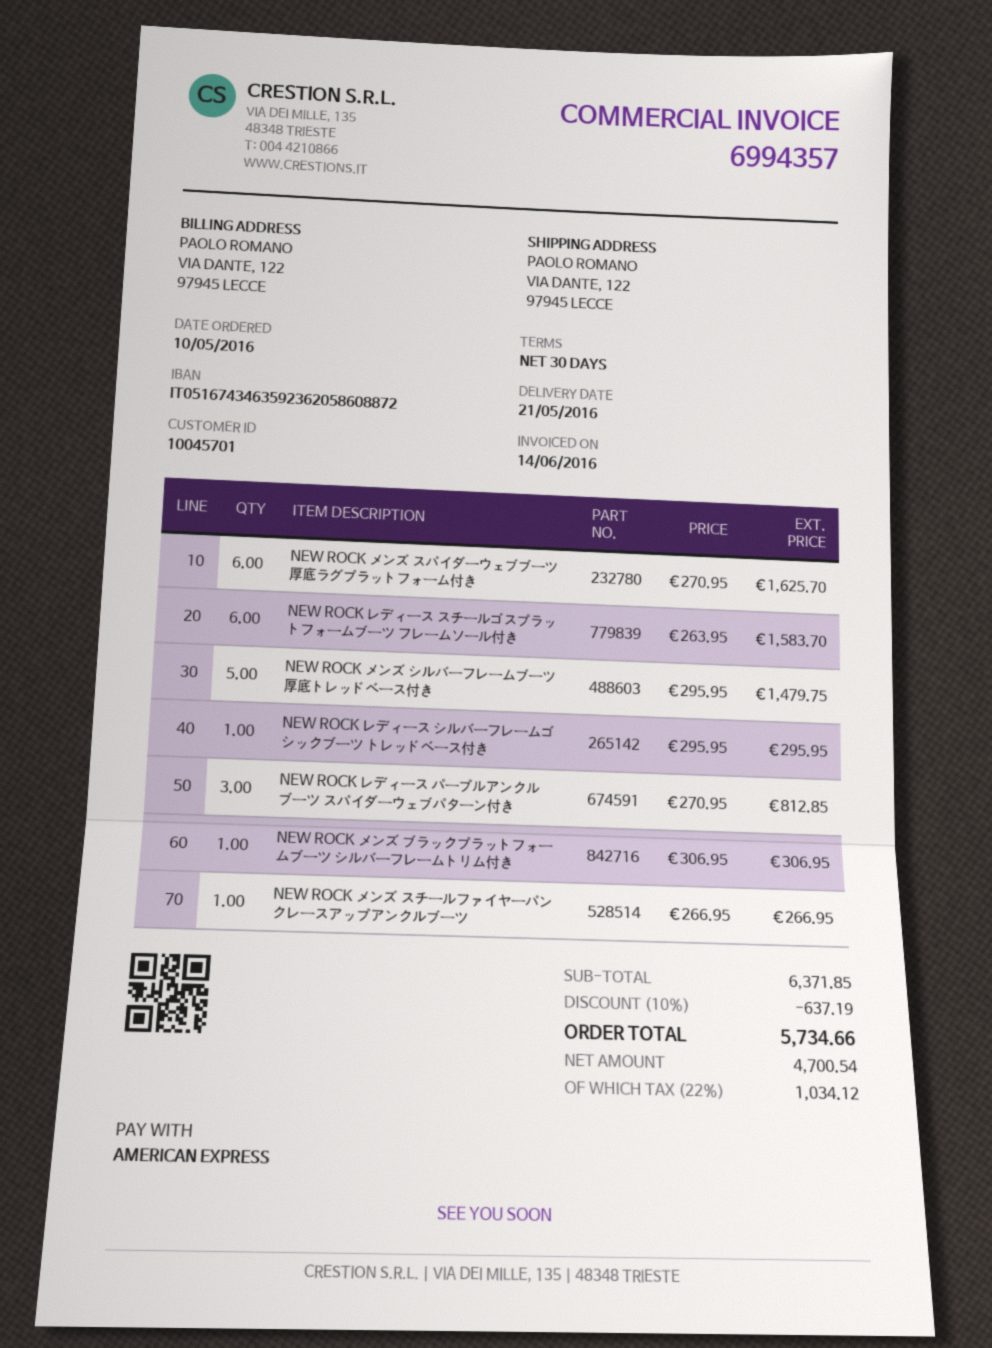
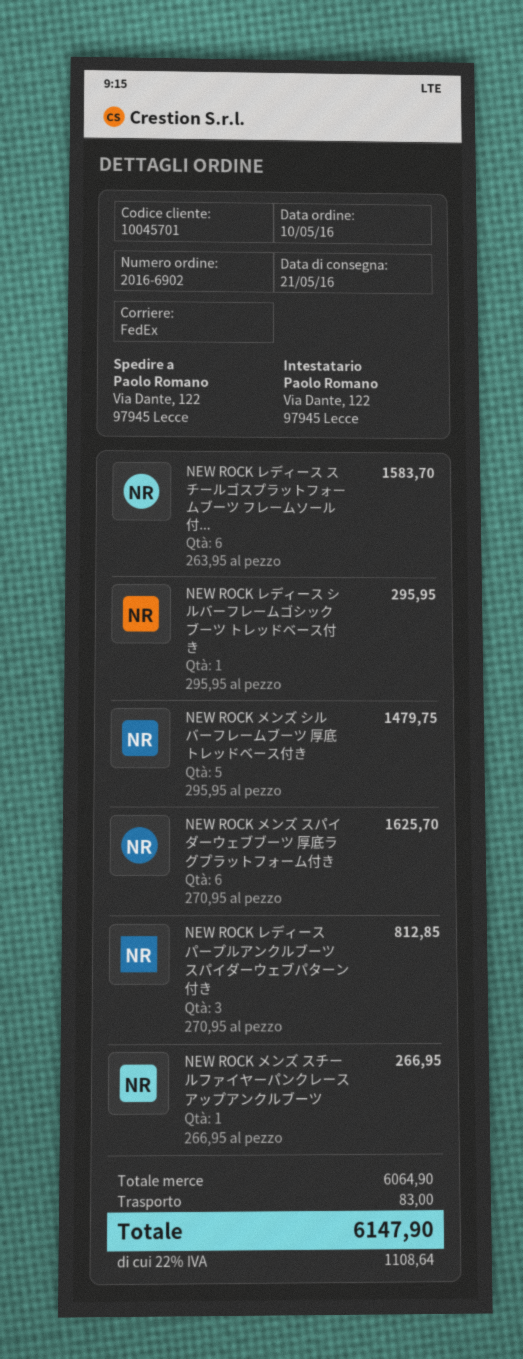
NEW ROCK メンズ ブラックプラットフォームブーツ シルバーフレームトリム付き: 1 x 306.95 = 306.95 -> none
subtotal: 6371.85 -> 6064.90
discount: 10% = 637.19 -> none
shipping: none -> 83.00
tax: 22% = 1034.12 -> 22% = 1108.64
total: 5734.66 -> 6147.90

